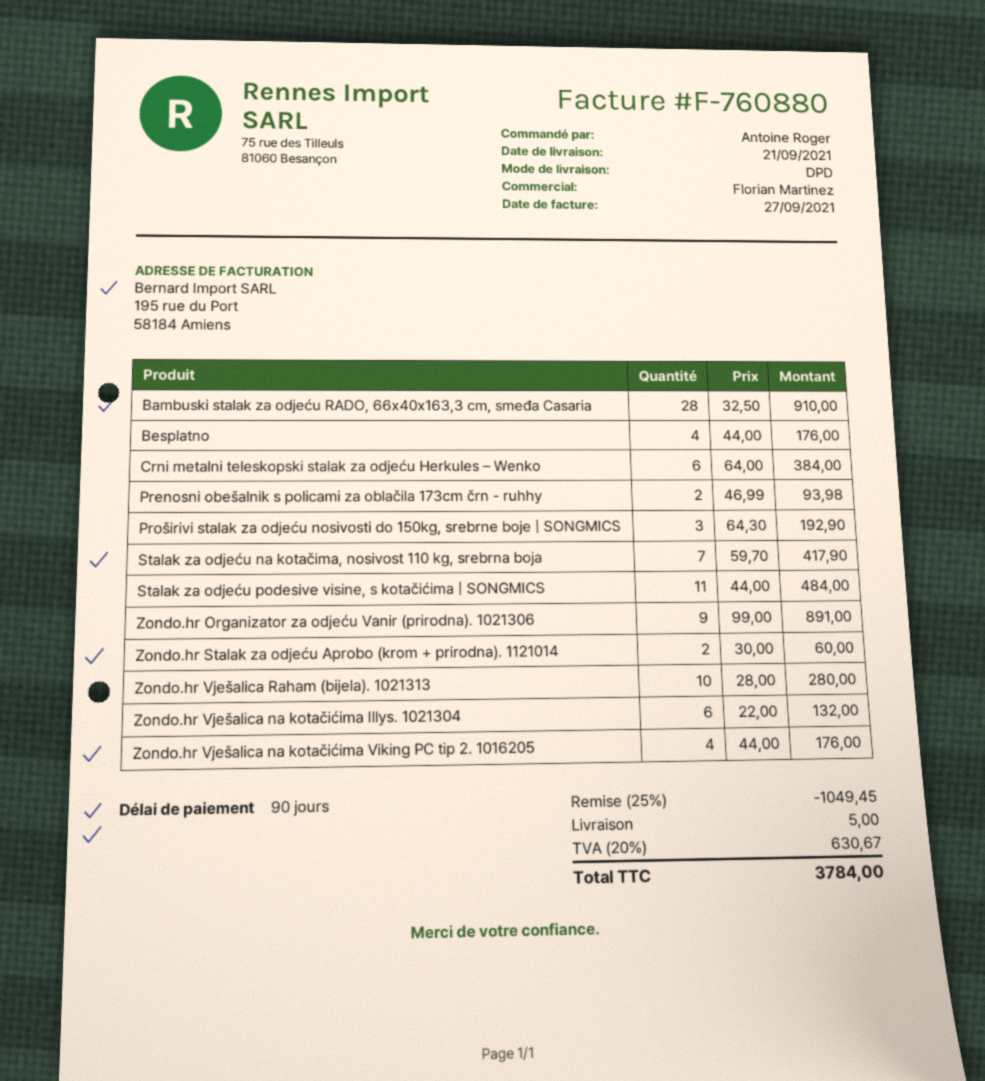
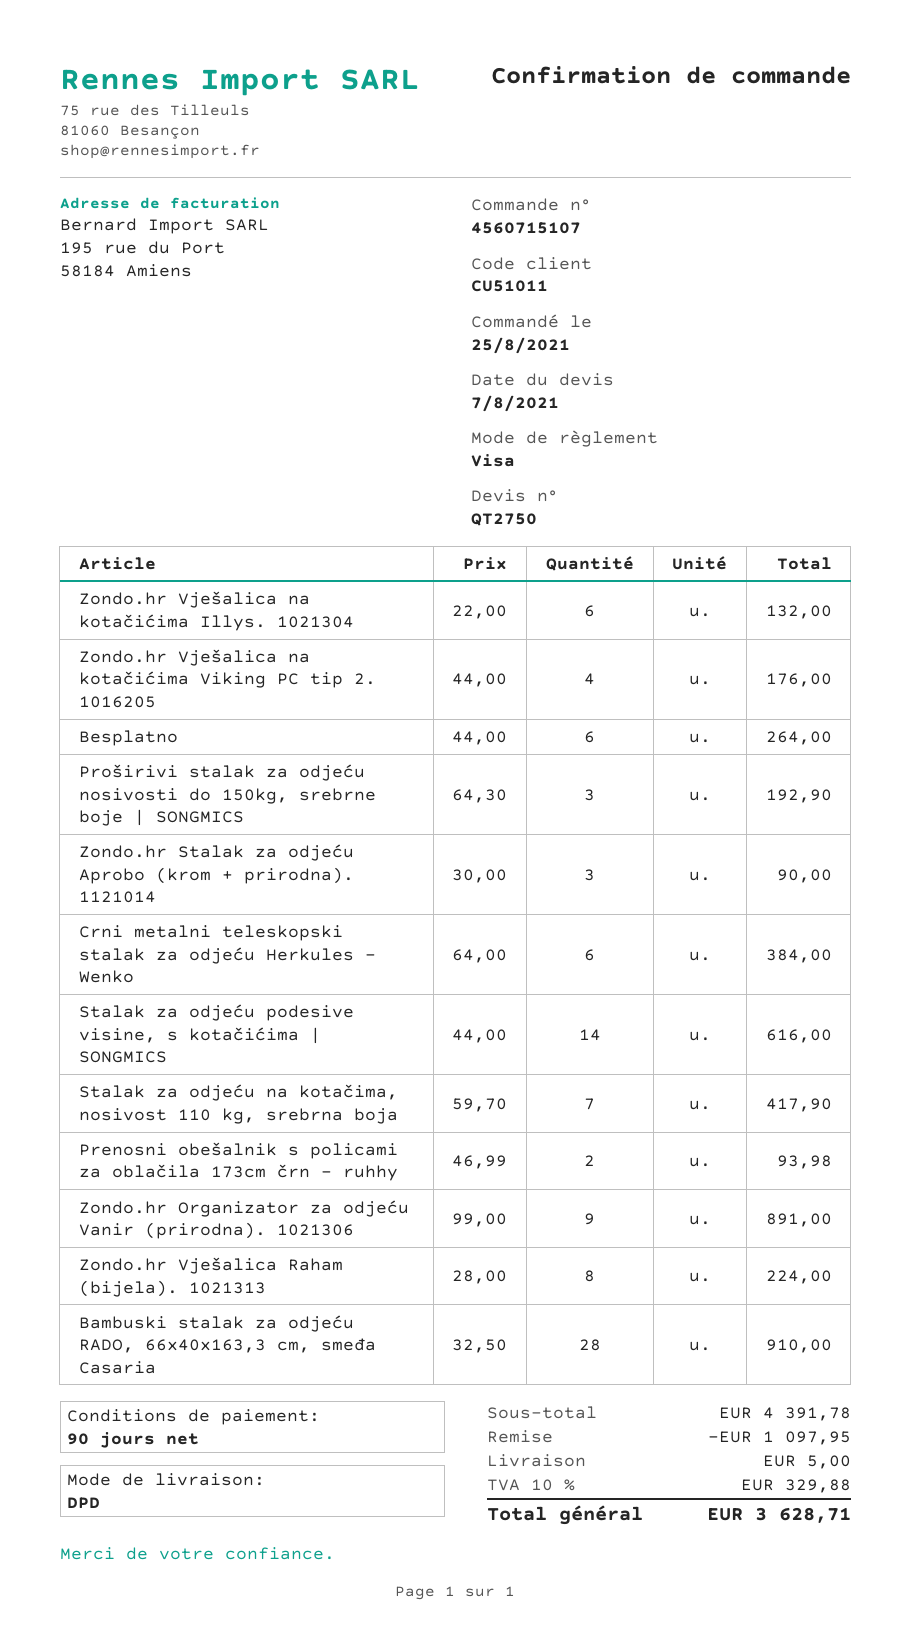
Besplatno: 4 x 44.00 = 176.00 -> 6 x 44.00 = 264.00
Stalak za odjeću podesive visine, s kotačićima | SONGMICS: 11 x 44.00 = 484.00 -> 14 x 44.00 = 616.00
Zondo.hr Stalak za odjeću Aprobo (krom + prirodna). 1121014: 2 x 30.00 = 60.00 -> 3 x 30.00 = 90.00
Zondo.hr Vješalica Raham (bijela). 1021313: 10 x 28.00 = 280.00 -> 8 x 28.00 = 224.00
discount: 1049.45 -> 1097.95
tax: 20% = 630.67 -> 10% = 329.88
total: 3784.00 -> 3628.71

